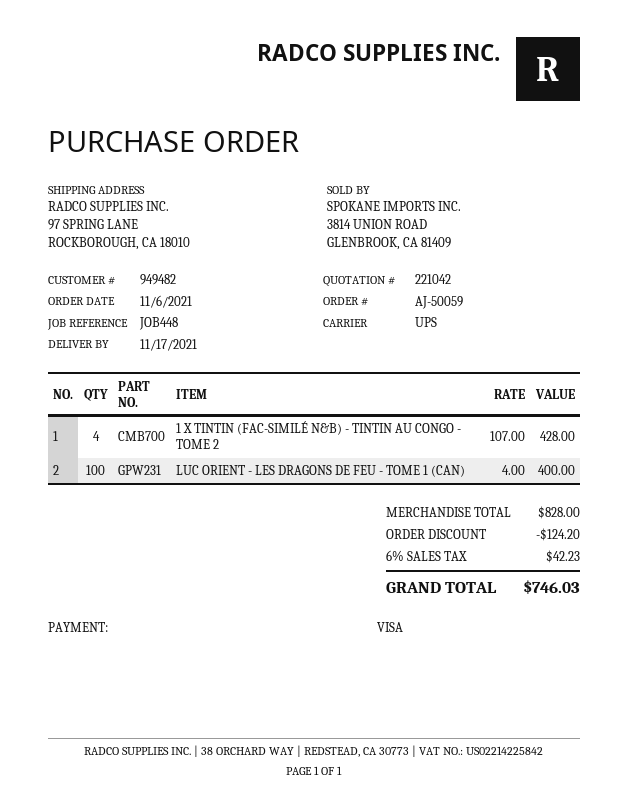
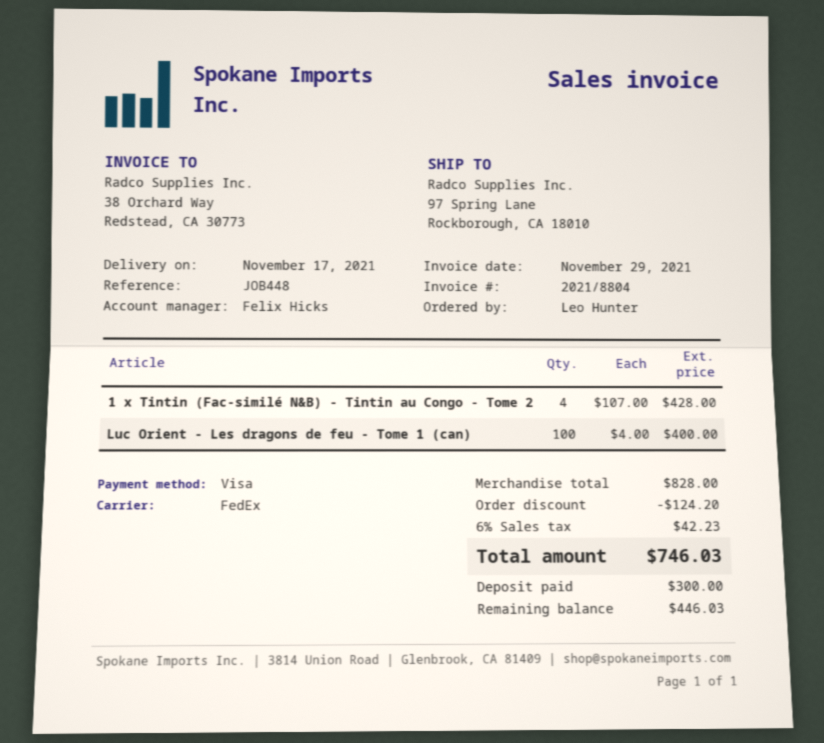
shipping method: UPS -> FedEx

